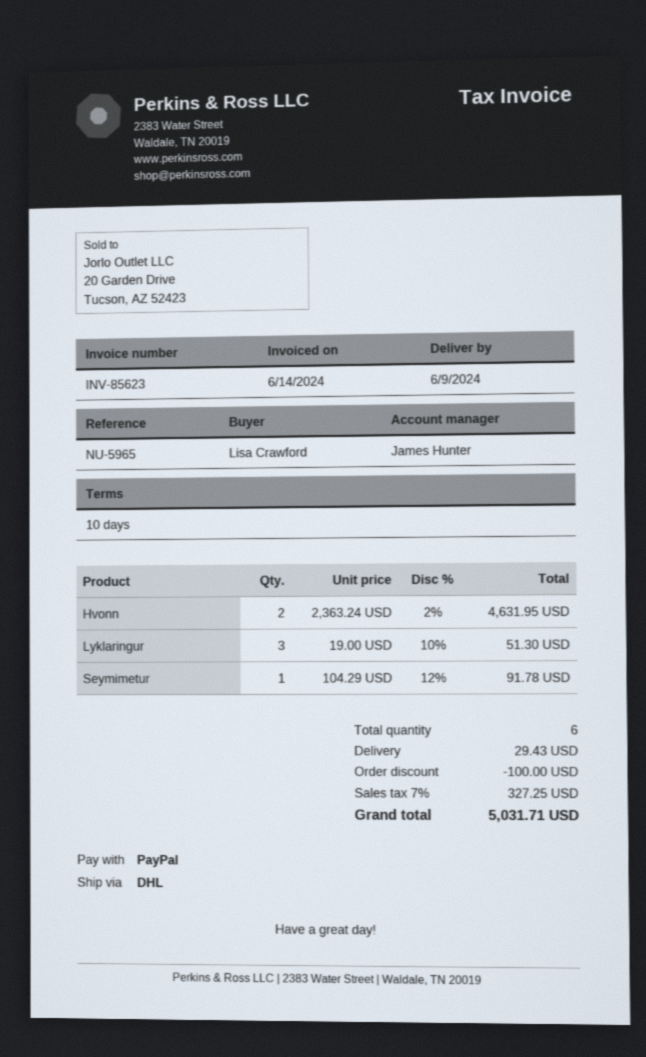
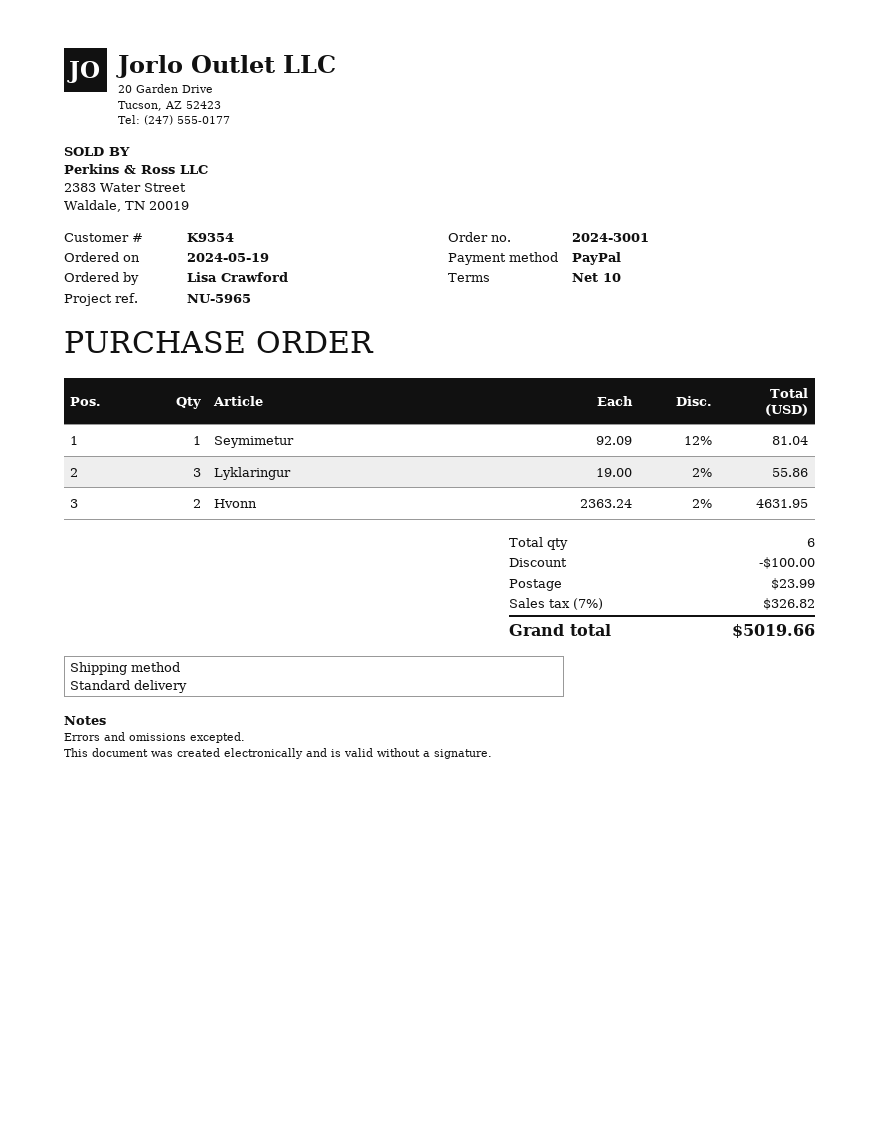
shipping method: DHL -> standard
Lyklaringur: 3 x 19.00 - 10% = 51.30 -> 3 x 19.00 - 2% = 55.86
Seymimetur: 1 x 104.29 - 12% = 91.78 -> 1 x 92.09 - 12% = 81.04
shipping: 29.43 -> 23.99
tax: 7% = 327.25 -> 7% = 326.82
total: 5031.71 -> 5019.66

